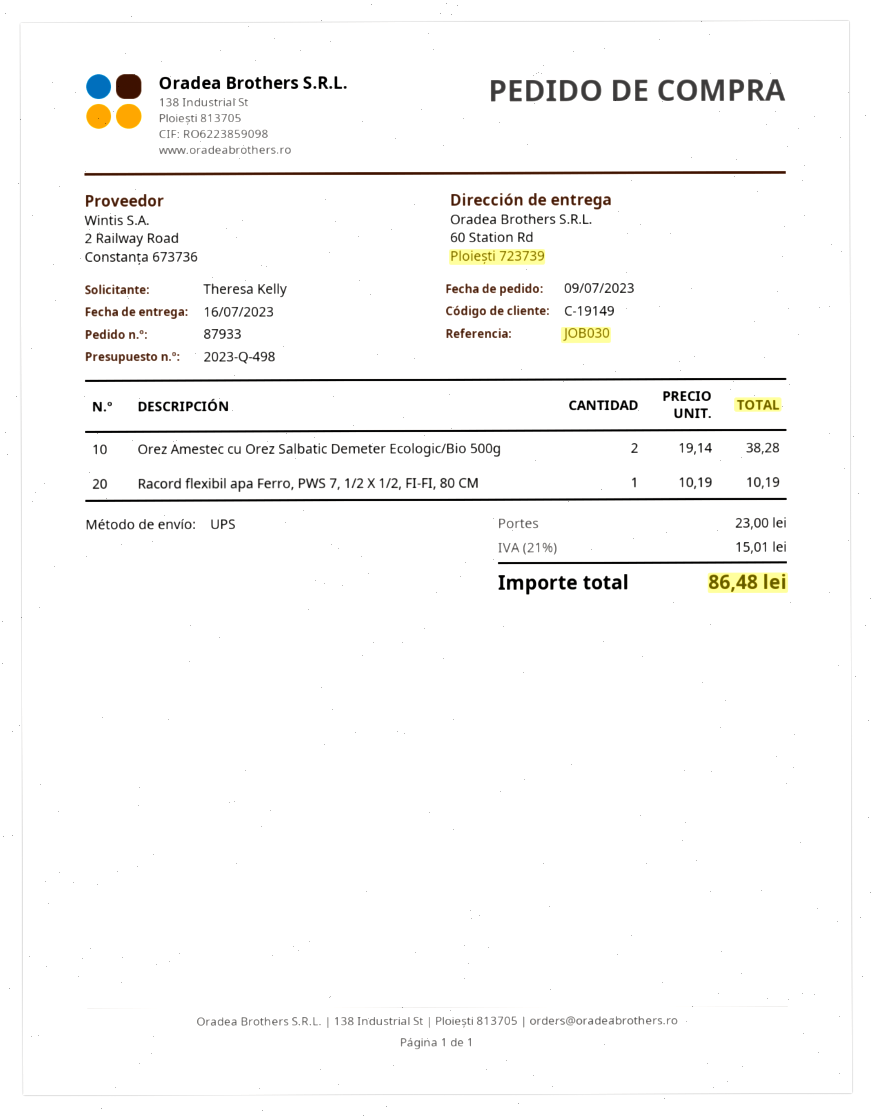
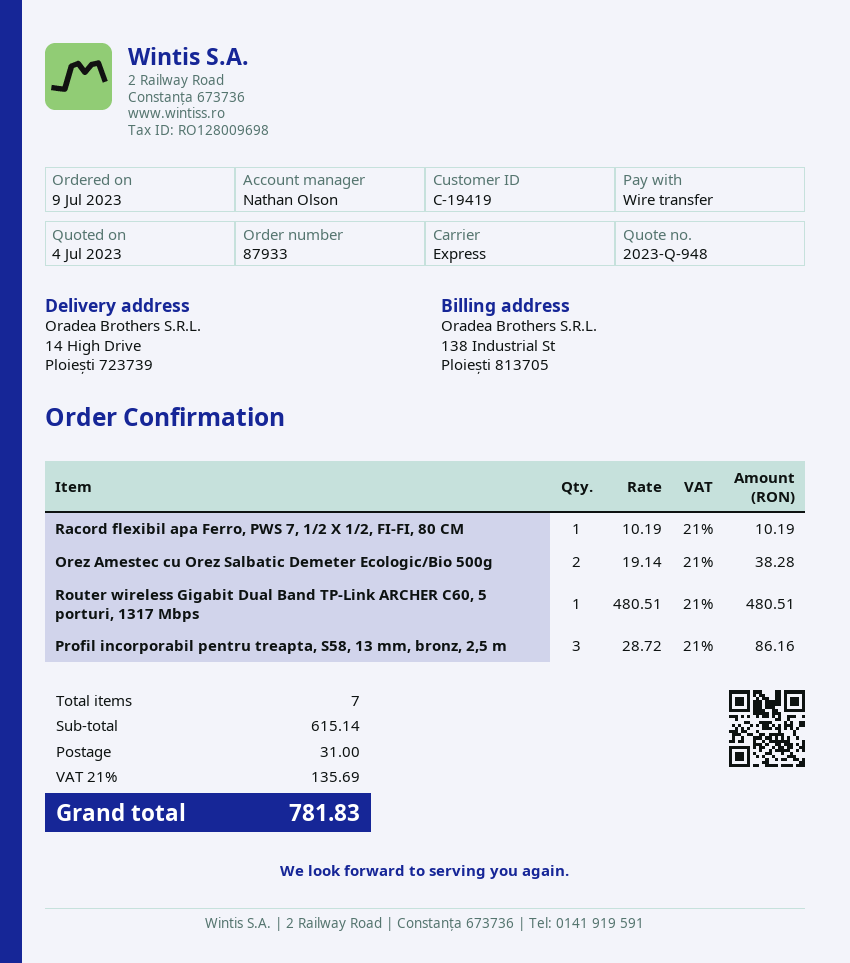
quote number: 2023-Q-498 -> 2023-Q-948
customer number: C-19149 -> C-19419
shipping method: UPS -> express
ship to: 60 Station Rd, Ploiești 723739 -> 14 High Drive, Ploiești 723739
Router wireless Gigabit Dual Band TP-Link ARCHER C60, 5 porturi, 1317 Mbps: none -> 1 x 480.51 = 480.51
Profil incorporabil pentru treapta, S58, 13 mm, bronz, 2,5 m: none -> 3 x 28.72 = 86.16
shipping: 23.00 -> 31.00
tax: 21% = 15.01 -> 21% = 135.69
total: 86.48 -> 781.83

